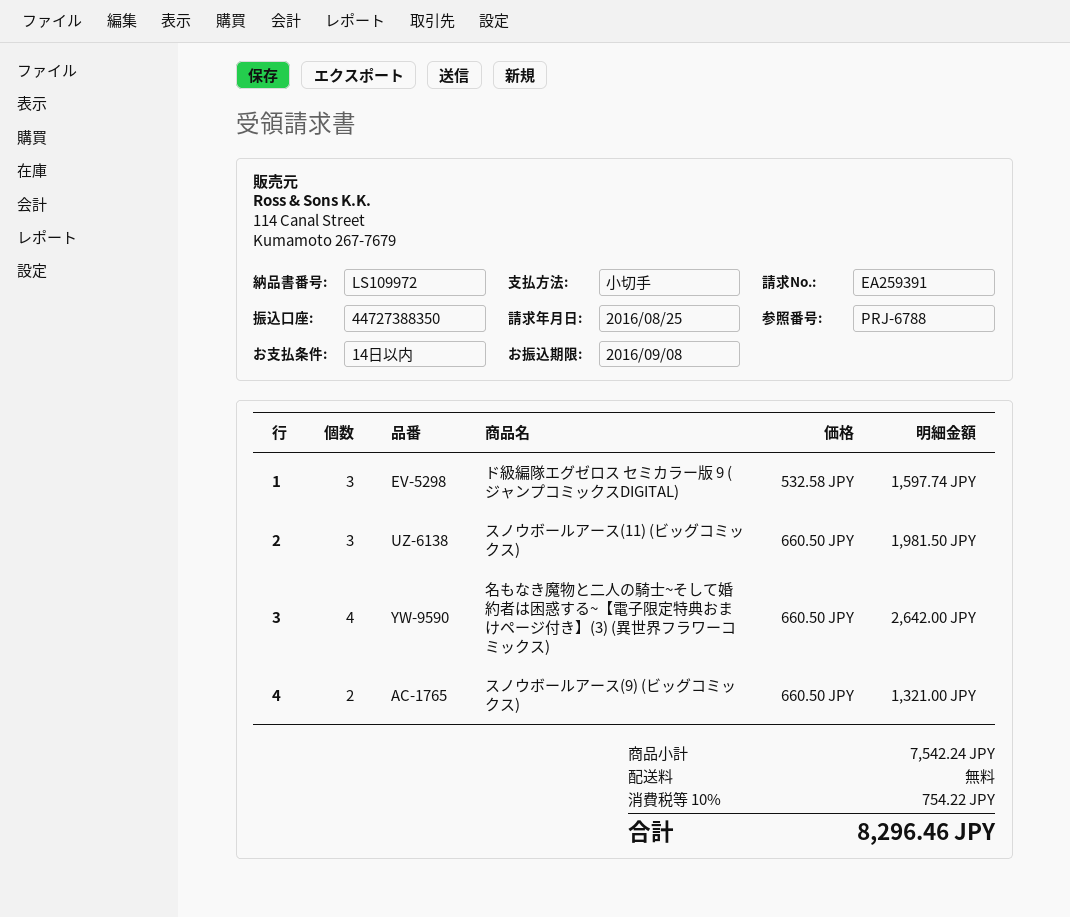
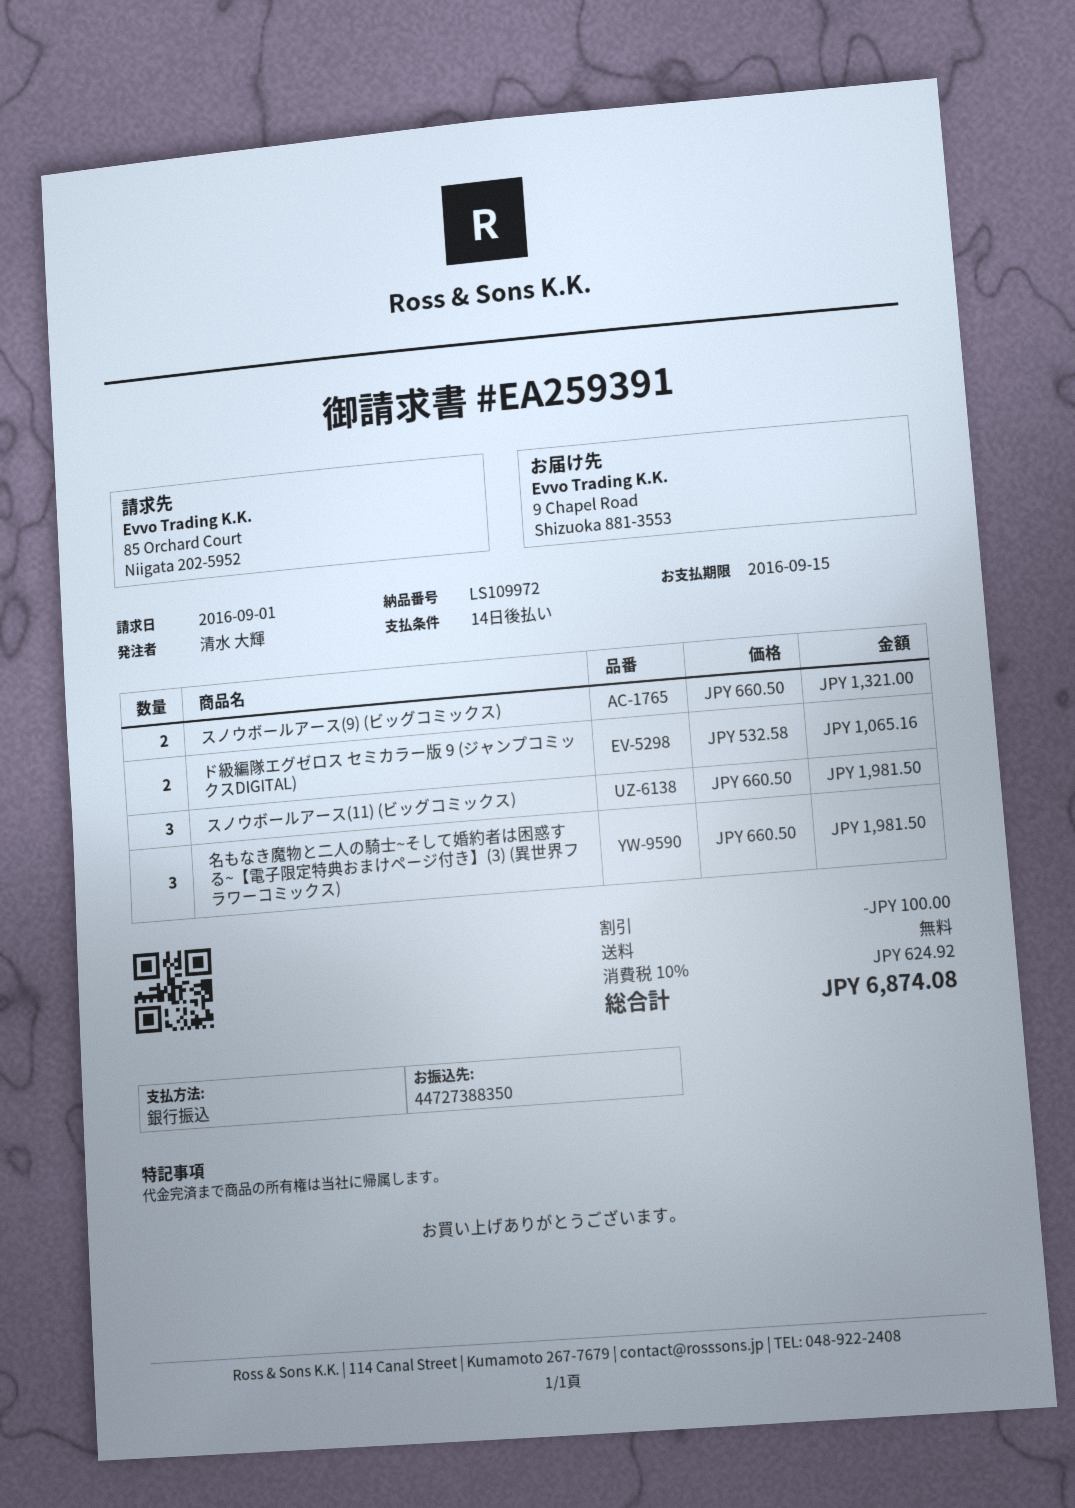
invoice date: 2016-08-25 -> 2016-09-01
due date: 2016-09-08 -> 2016-09-15
payment method: cheque -> bank transfer
ド級編隊エグゼロス セミカラー版 9 (ジャンプコミックスDIGITAL): 3 x 532.58 = 1597.74 -> 2 x 532.58 = 1065.16
名もなき魔物と二人の騎士~そして婚約者は困惑する~【電子限定特典おまけページ付き】(3) (異世界フラワーコミックス): 4 x 660.50 = 2642.00 -> 3 x 660.50 = 1981.50
discount: none -> 100.00
tax: 10% = 754.22 -> 10% = 624.92
total: 8296.46 -> 6874.08

